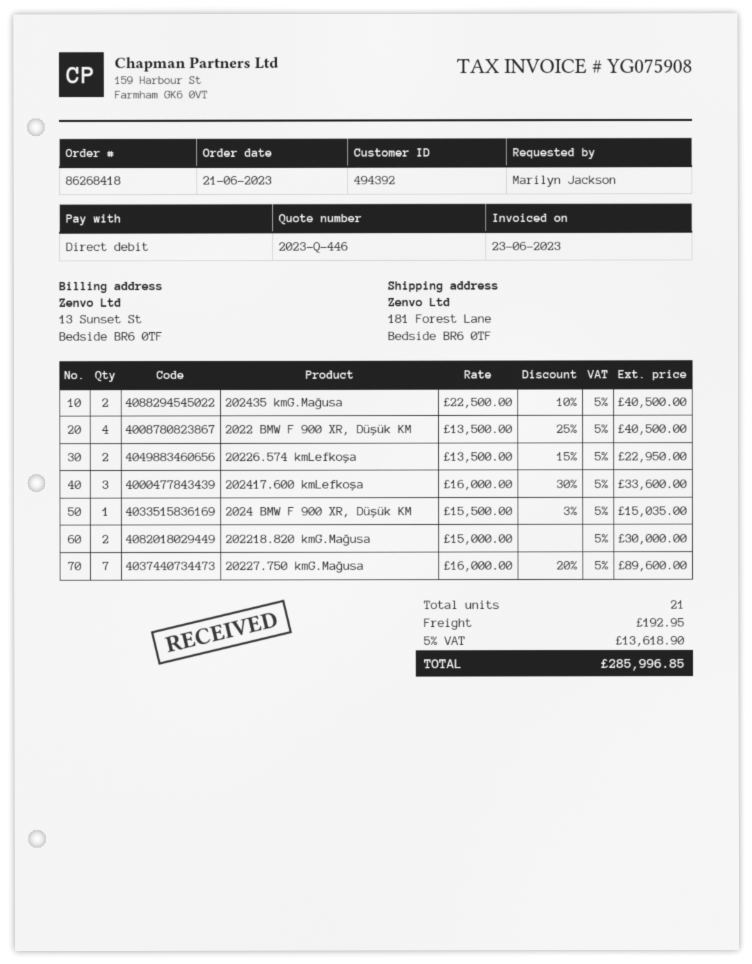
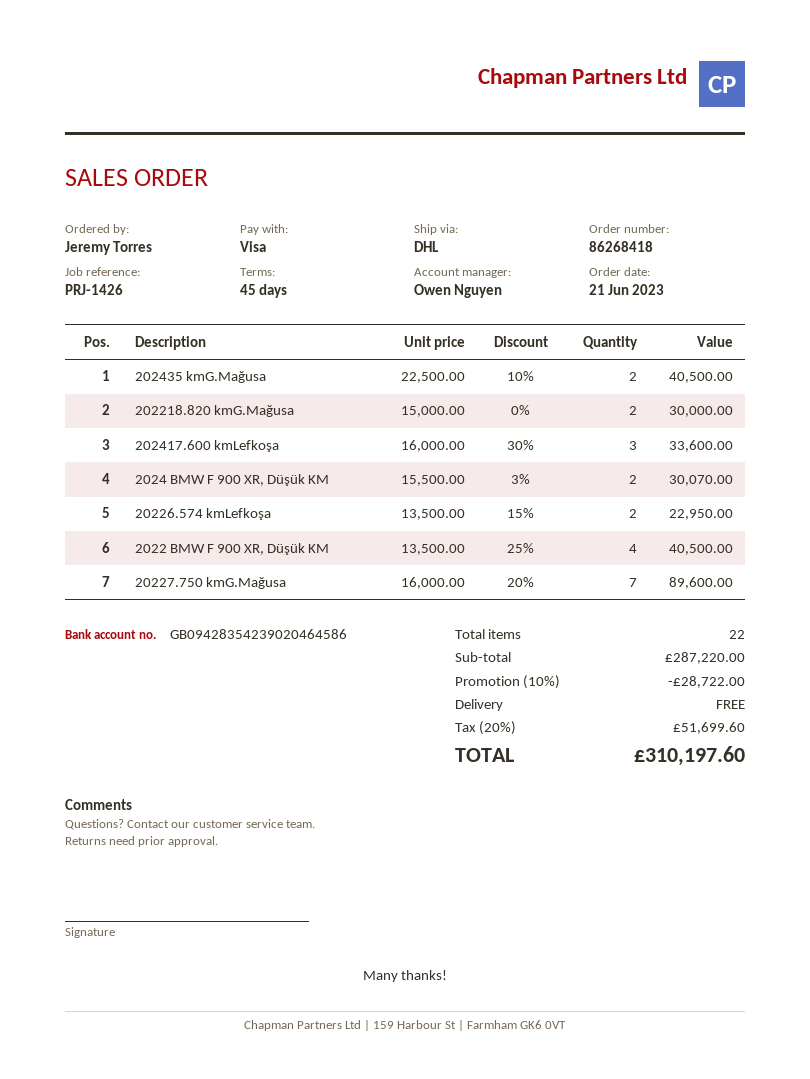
ordered by: Marilyn Jackson -> Jeremy Torres
payment method: direct debit -> Visa
2024 BMW F 900 XR, Düşük KM: 1 x 15500.00 - 3% = 15035.00 -> 2 x 15500.00 - 3% = 30070.00
total quantity: 21 -> 22
discount: none -> 10% = 28722.00
shipping: 192.95 -> 0.00
tax: 5% = 13618.90 -> 20% = 51699.60
total: 285996.85 -> 310197.60

